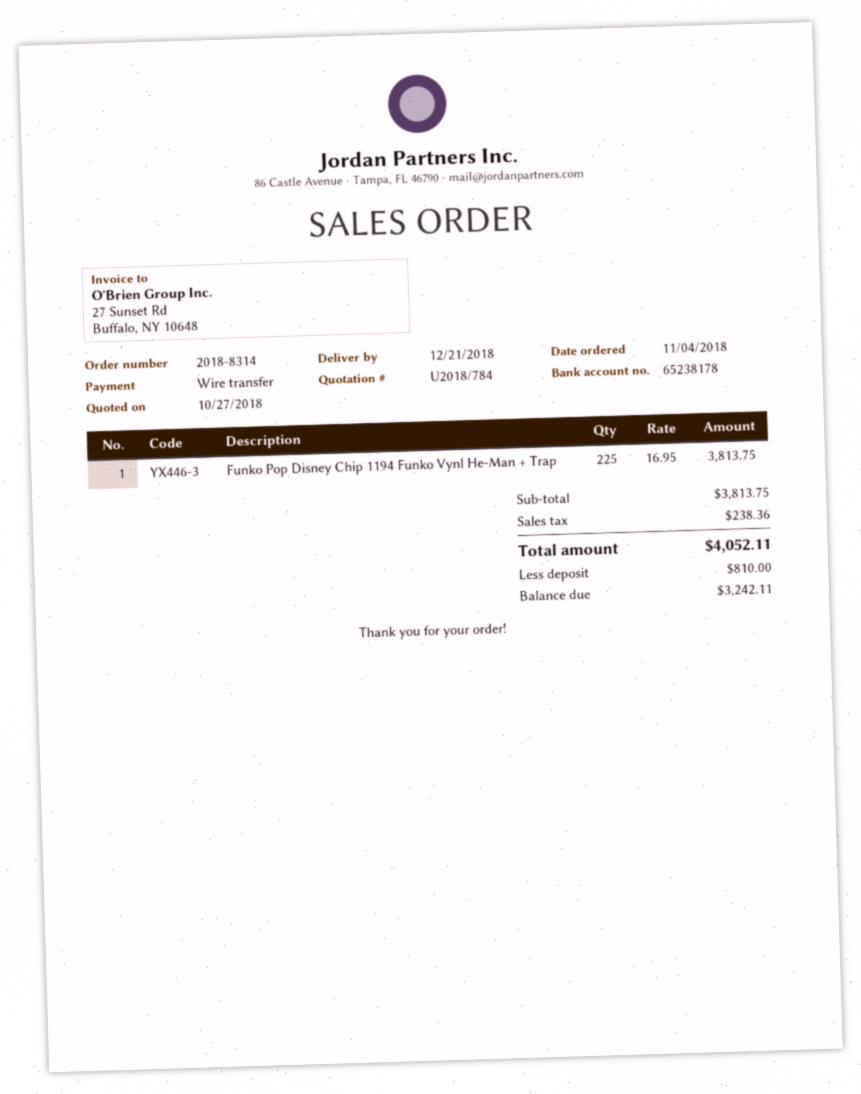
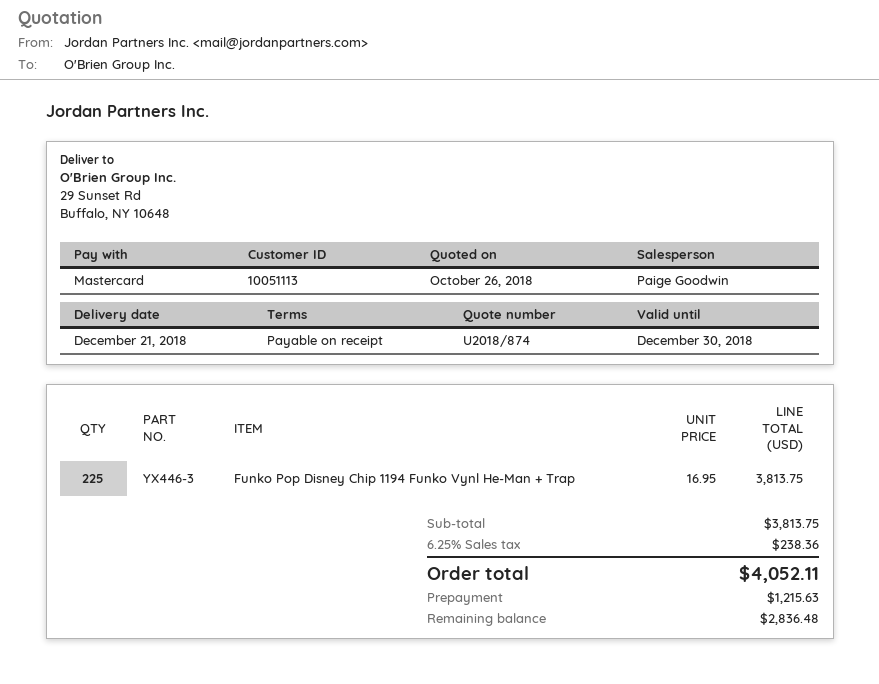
quote number: U2018/784 -> U2018/874
quote date: 2018-10-27 -> 2018-10-26
payment method: bank transfer -> Mastercard
deposit: 810.00 -> 1215.63
balance: 3242.11 -> 2836.48

